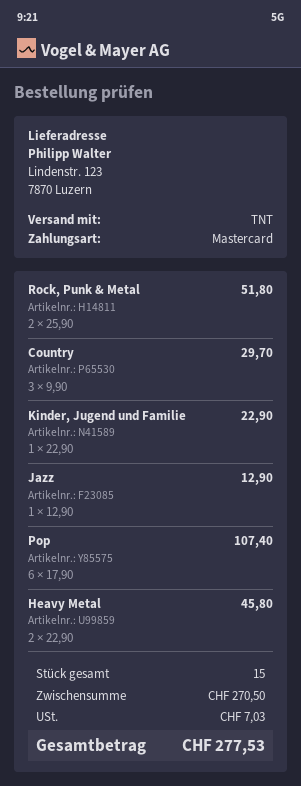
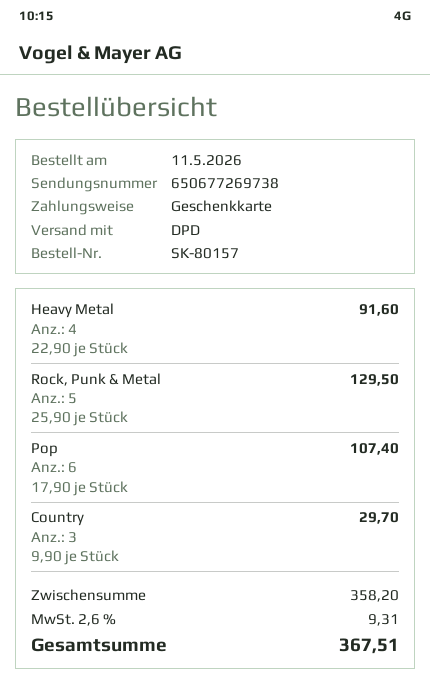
payment method: Mastercard -> gift card
shipping method: TNT -> DPD
Rock, Punk & Metal: 2 x 25.90 = 51.80 -> 5 x 25.90 = 129.50
Kinder, Jugend und Familie: 1 x 22.90 = 22.90 -> none
Jazz: 1 x 12.90 = 12.90 -> none
Heavy Metal: 2 x 22.90 = 45.80 -> 4 x 22.90 = 91.60
subtotal: 270.50 -> 358.20
tax: 7.03 -> 9.31
total: 277.53 -> 367.51

